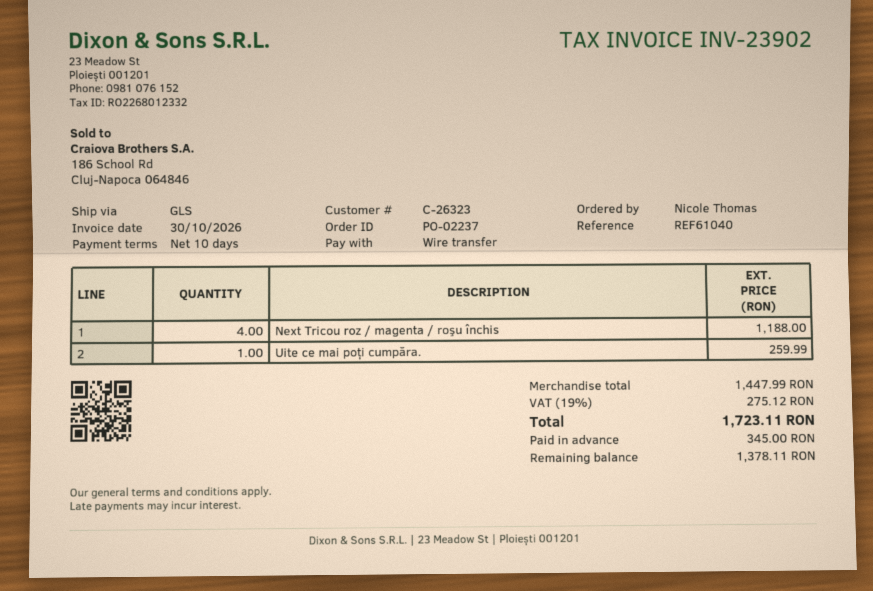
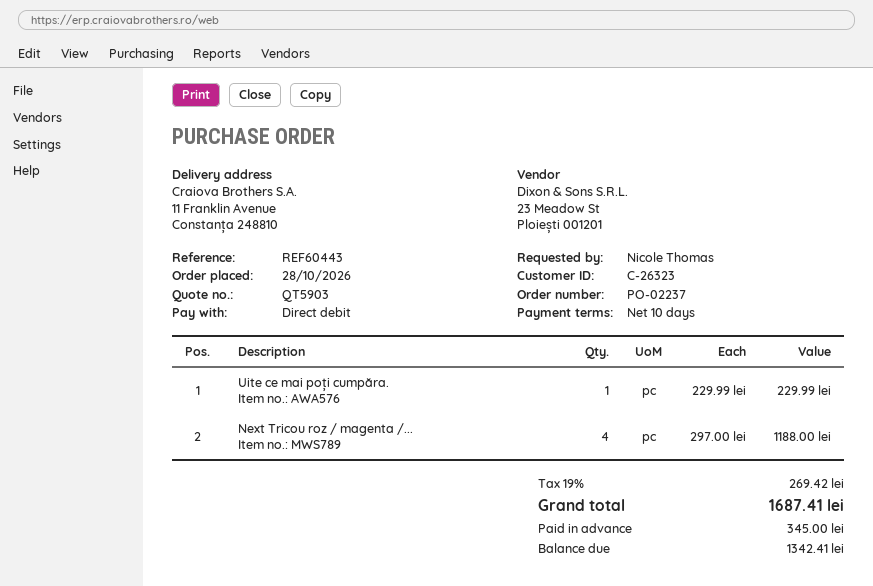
reference: REF61040 -> REF60443
payment method: bank transfer -> direct debit
Uite ce mai poți cumpăra.: 1 for 259.99 -> 1 for 229.99
tax: 19% = 275.12 -> 19% = 269.42
total: 1723.11 -> 1687.41
balance: 1378.11 -> 1342.41

